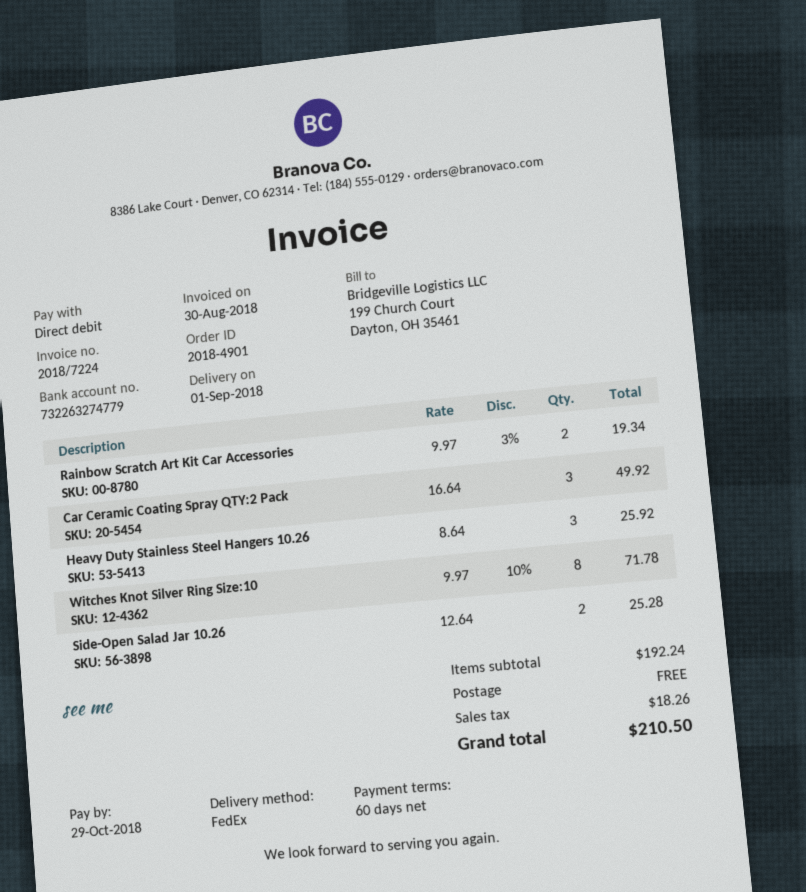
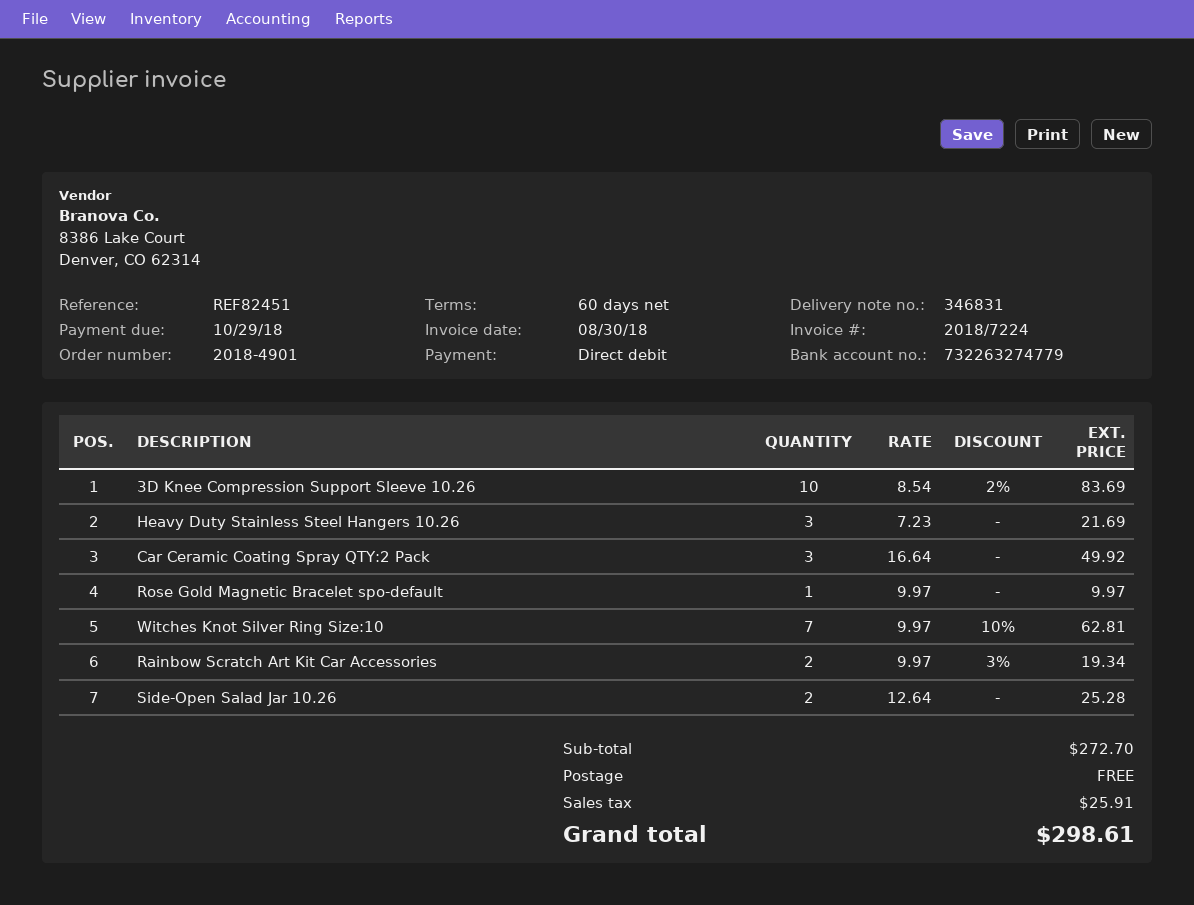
Heavy Duty Stainless Steel Hangers 10.26: 3 x 8.64 = 25.92 -> 3 x 7.23 = 21.69
Witches Knot Silver Ring Size:10: 8 x 9.97 - 10% = 71.78 -> 7 x 9.97 - 10% = 62.81
3D Knee Compression Support Sleeve 10.26: none -> 10 x 8.54 - 2% = 83.69
Rose Gold Magnetic Bracelet spo-default: none -> 1 x 9.97 = 9.97
subtotal: 192.24 -> 272.70
tax: 18.26 -> 25.91
total: 210.50 -> 298.61

